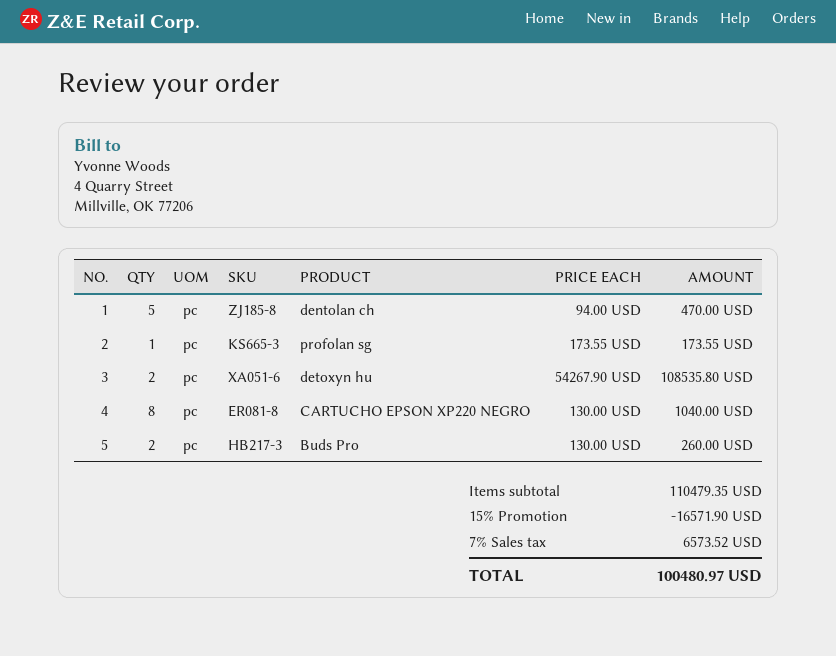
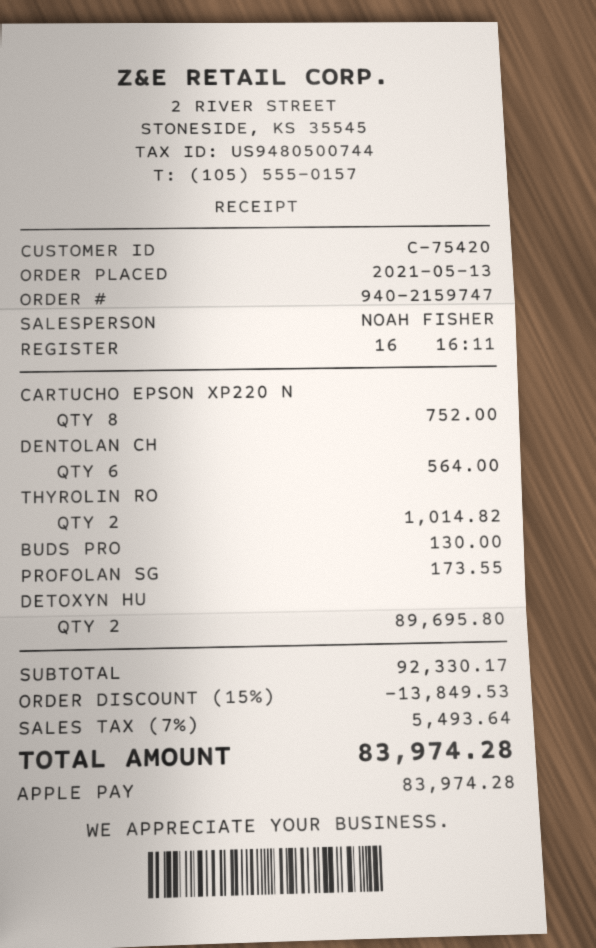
dentolan ch: 5 for 470.00 -> 6 for 564.00
detoxyn hu: 2 for 108535.80 -> 2 for 89695.80
CARTUCHO EPSON XP220 NEGRO: 8 for 1040.00 -> 8 for 752.00
Buds Pro: 2 for 260.00 -> 1 for 130.00
THYROLIN RO: none -> 2 for 1014.82
subtotal: 110479.35 -> 92330.17
discount: 15% = 16571.90 -> 15% = 13849.53
tax: 7% = 6573.52 -> 7% = 5493.64
total: 100480.97 -> 83974.28

